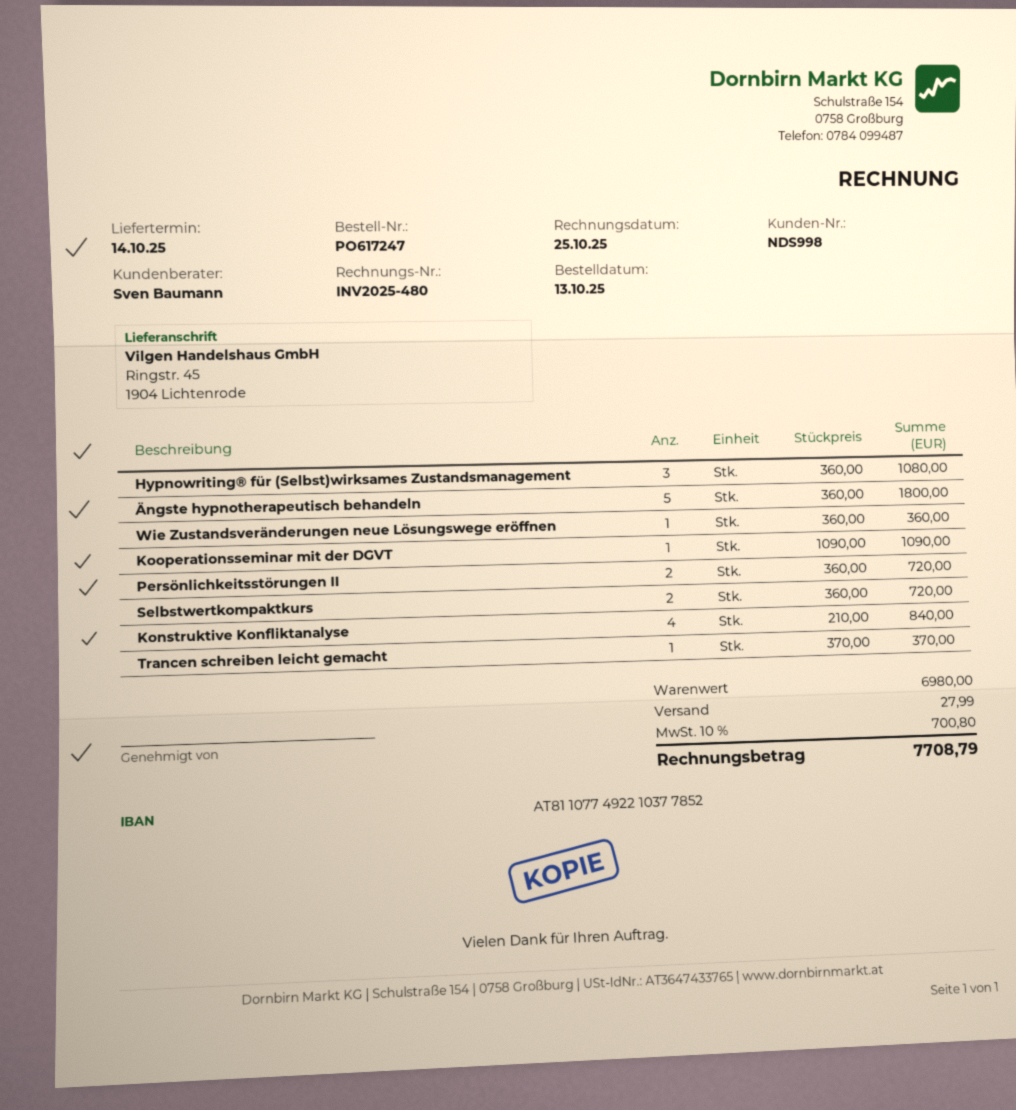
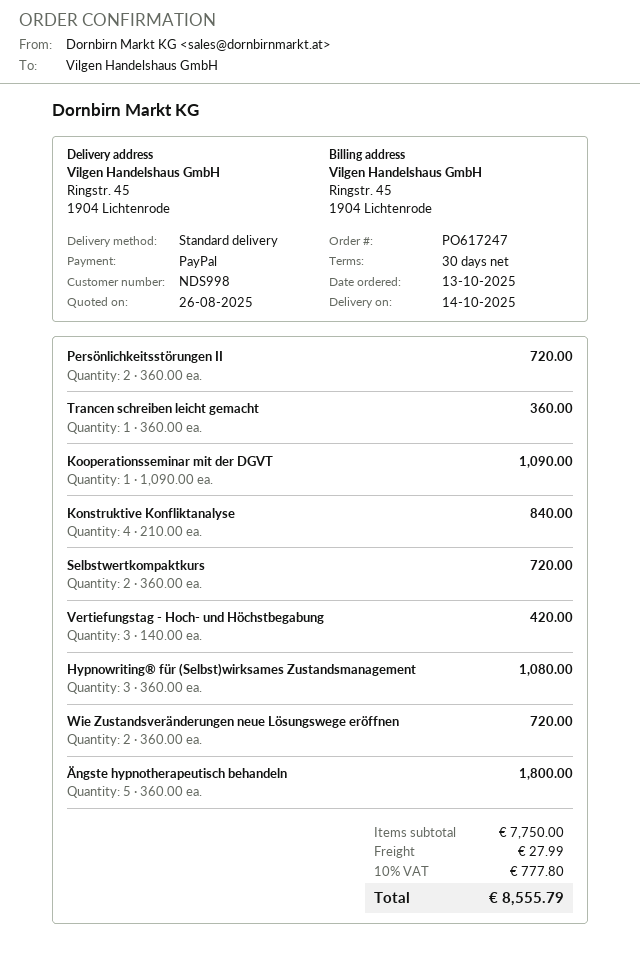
Wie Zustandsveränderungen neue Lösungswege eröffnen: 1 x 360.00 = 360.00 -> 2 x 360.00 = 720.00
Trancen schreiben leicht gemacht: 1 x 370.00 = 370.00 -> 1 x 360.00 = 360.00
Vertiefungstag - Hoch- und Höchstbegabung: none -> 3 x 140.00 = 420.00
subtotal: 6980.00 -> 7750.00
tax: 10% = 700.80 -> 10% = 777.80
total: 7708.79 -> 8555.79

